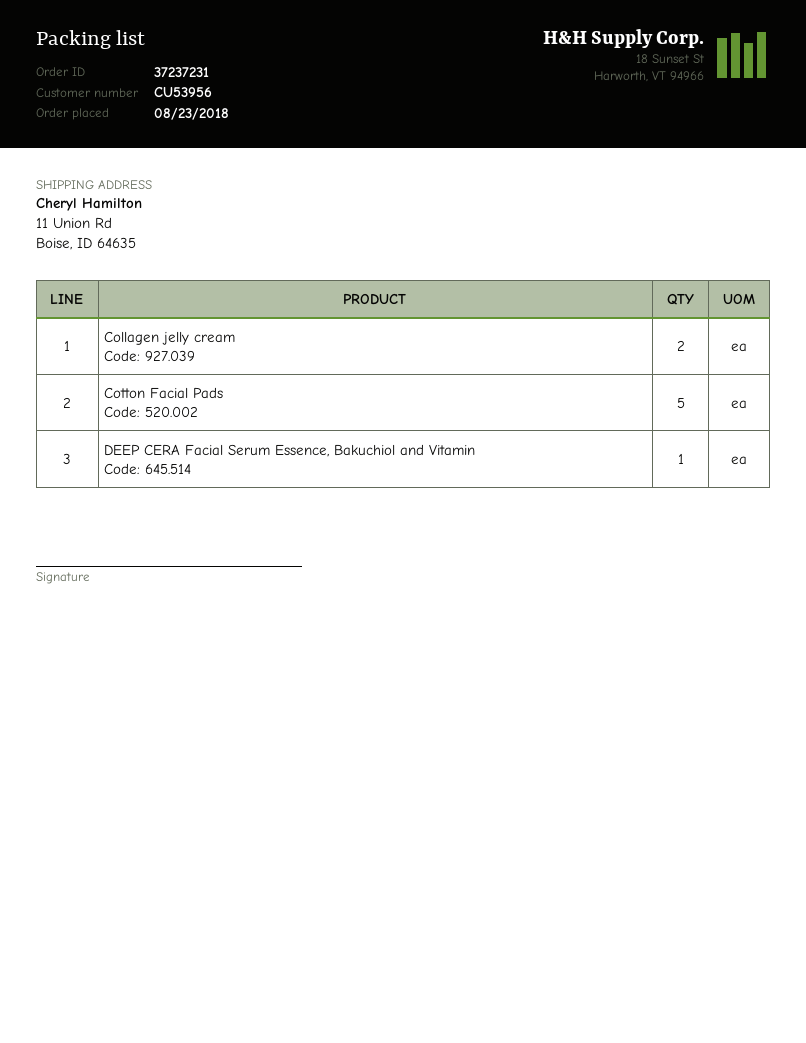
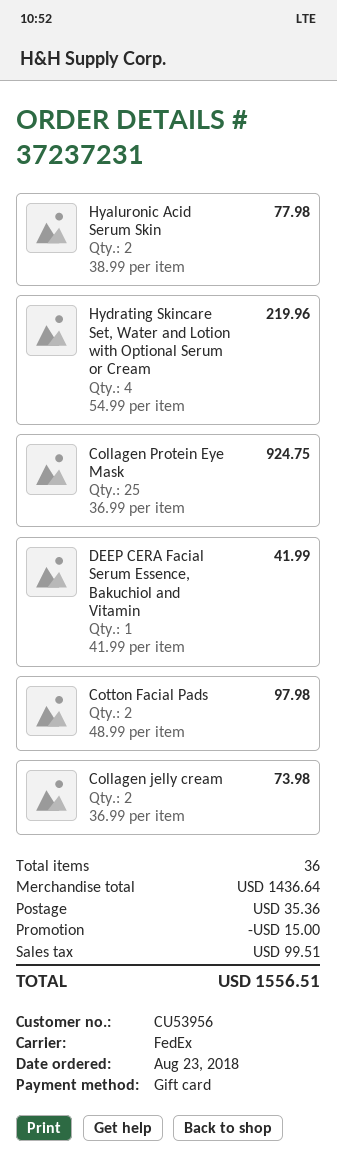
Cotton Facial Pads: 5 -> 2
Hyaluronic Acid Serum Skin: none -> 2
Hydrating Skincare Set, Water and Lotion with Optional Serum or Cream: none -> 4
Collagen Protein Eye Mask: none -> 25

